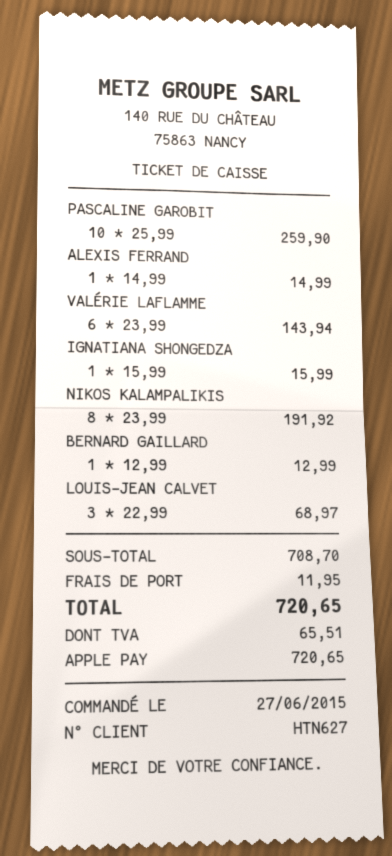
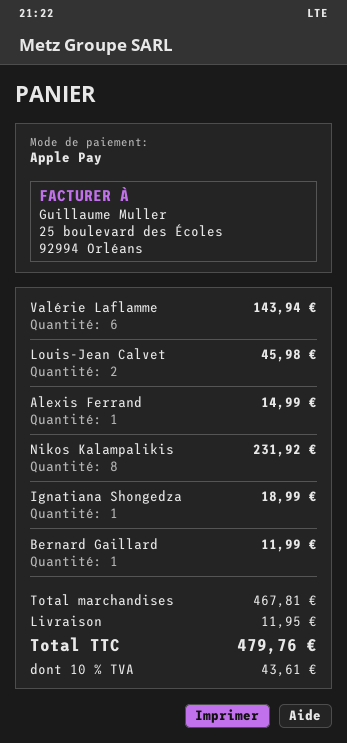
PASCALINE GAROBIT: 10 for 259.90 -> none
IGNATIANA SHONGEDZA: 1 for 15.99 -> 1 for 18.99
NIKOS KALAMPALIKIS: 8 for 191.92 -> 8 for 231.92
BERNARD GAILLARD: 1 for 12.99 -> 1 for 11.99
LOUIS-JEAN CALVET: 3 for 68.97 -> 2 for 45.98
subtotal: 708.70 -> 467.81
tax: 65.51 -> 43.61
total: 720.65 -> 479.76

